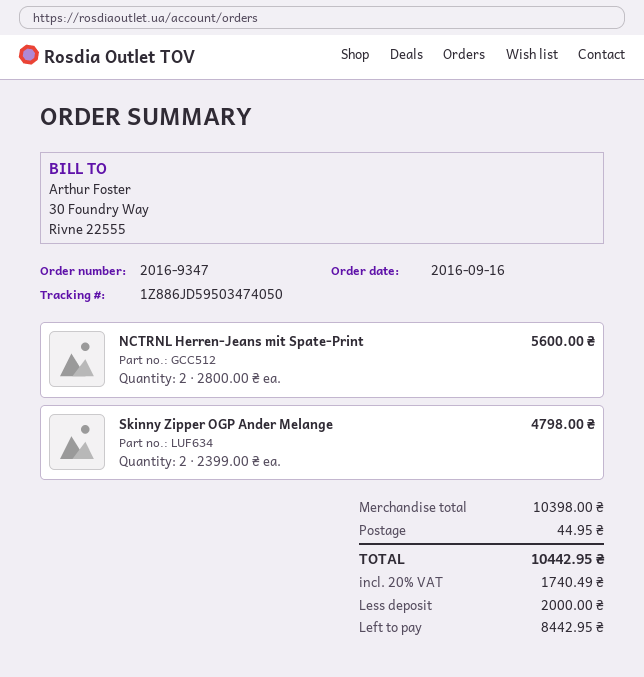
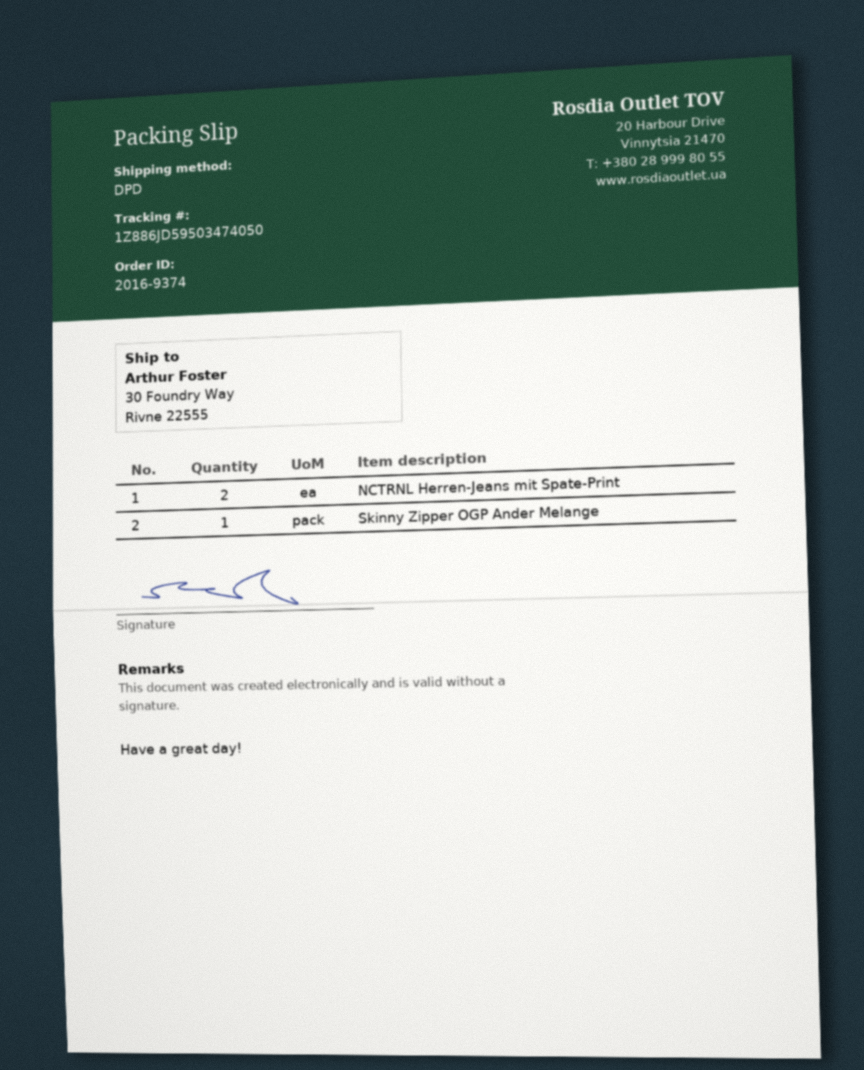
order number: 2016-9347 -> 2016-9374
Skinny Zipper OGP Ander Melange: 2 -> 1

